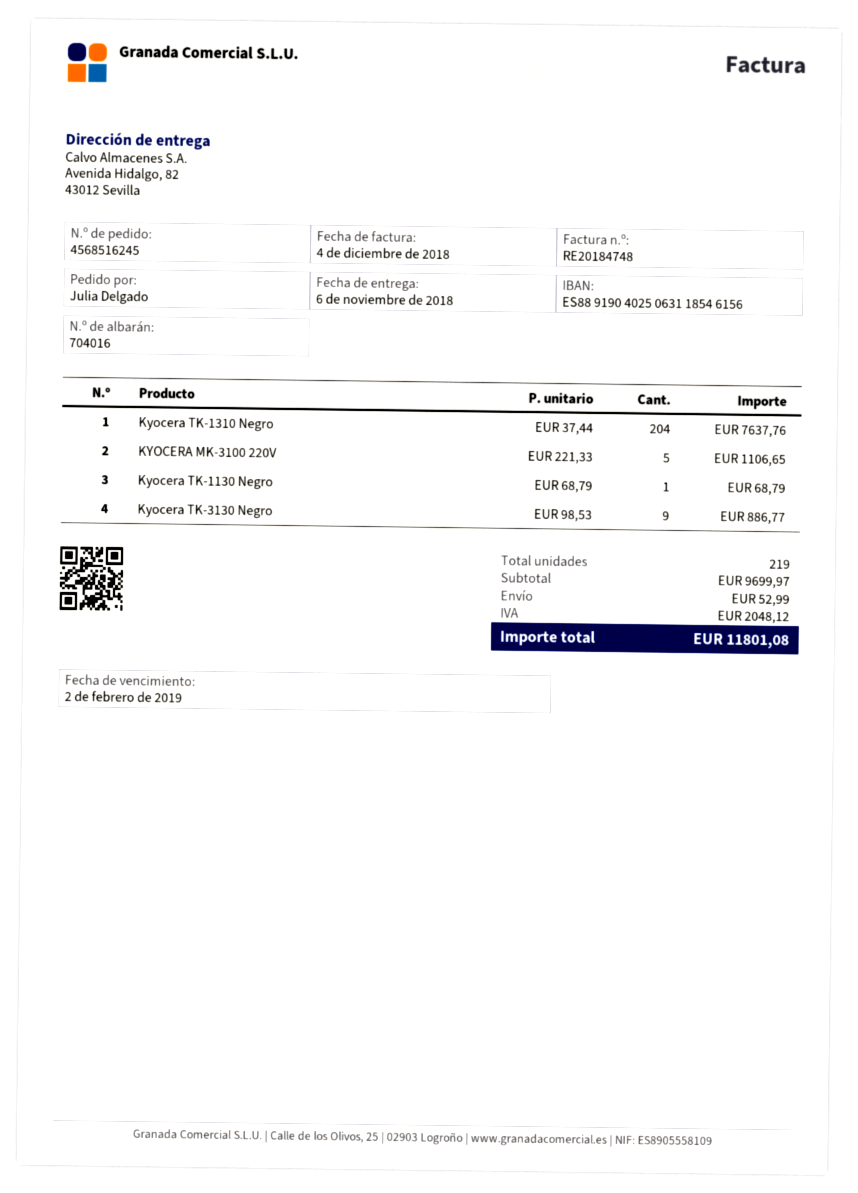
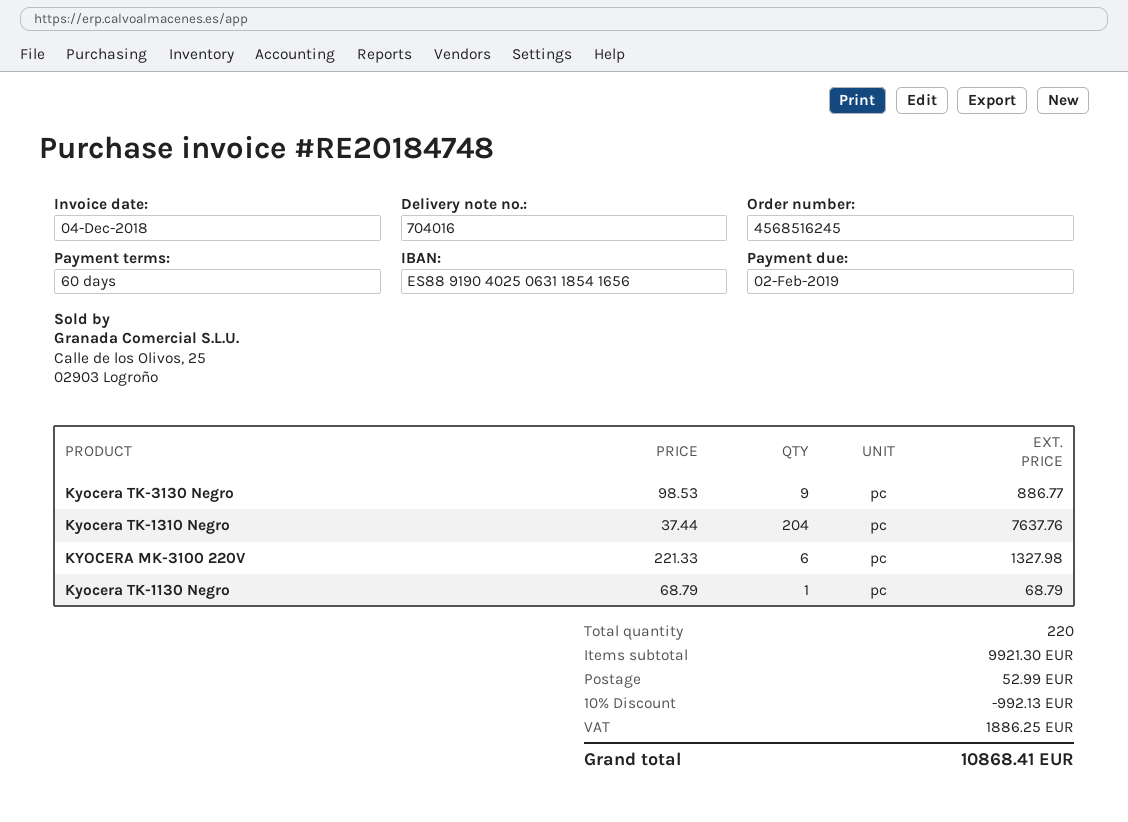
bank account: ES8891904025063118546156 -> ES8891904025063118541656
KYOCERA MK-3100 220V: 5 x 221.33 = 1106.65 -> 6 x 221.33 = 1327.98
total quantity: 219 -> 220
subtotal: 9699.97 -> 9921.30
discount: none -> 10% = 992.13
tax: 2048.12 -> 1886.25
total: 11801.08 -> 10868.41

